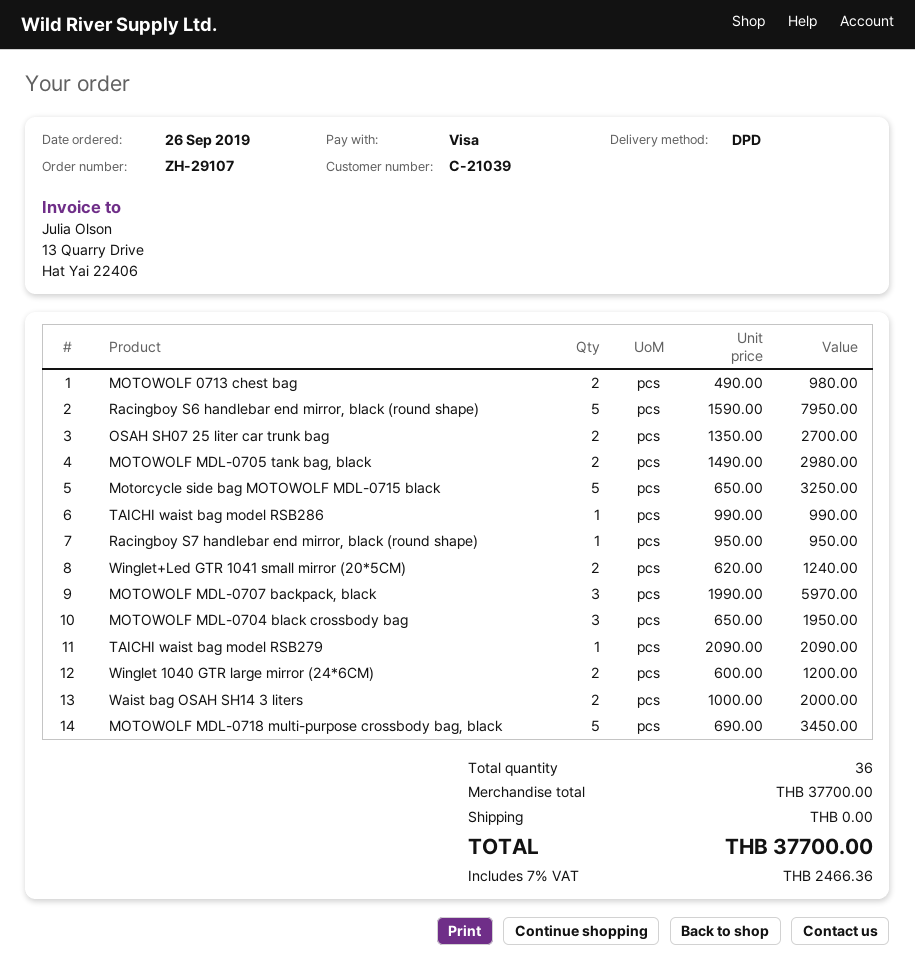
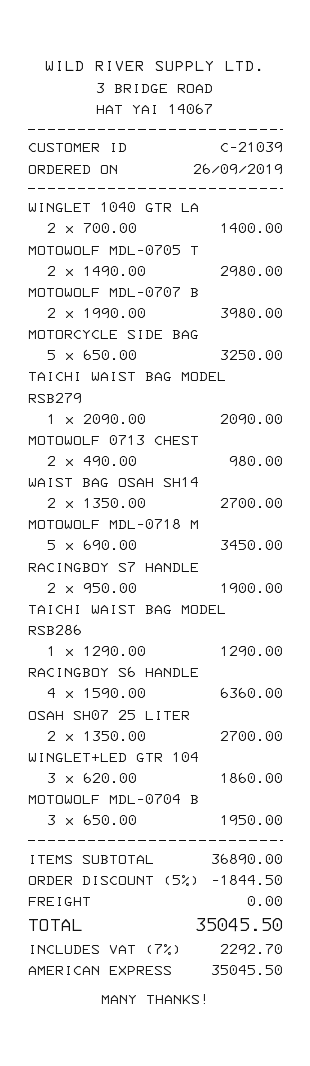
payment method: Visa -> American Express
Racingboy S6 handlebar end mirror, black (round shape): 5 x 1590.00 = 7950.00 -> 4 x 1590.00 = 6360.00
TAICHI waist bag model RSB286: 1 x 990.00 = 990.00 -> 1 x 1290.00 = 1290.00
Racingboy S7 handlebar end mirror, black (round shape): 1 x 950.00 = 950.00 -> 2 x 950.00 = 1900.00
Winglet+Led GTR 1041 small mirror (20*5CM): 2 x 620.00 = 1240.00 -> 3 x 620.00 = 1860.00
MOTOWOLF MDL-0707 backpack, black: 3 x 1990.00 = 5970.00 -> 2 x 1990.00 = 3980.00
Winglet 1040 GTR large mirror (24*6CM): 2 x 600.00 = 1200.00 -> 2 x 700.00 = 1400.00
Waist bag OSAH SH14 3 liters: 2 x 1000.00 = 2000.00 -> 2 x 1350.00 = 2700.00
subtotal: 37700.00 -> 36890.00
discount: none -> 5% = 1844.50
tax: 7% = 2466.36 -> 7% = 2292.70
total: 37700.00 -> 35045.50

